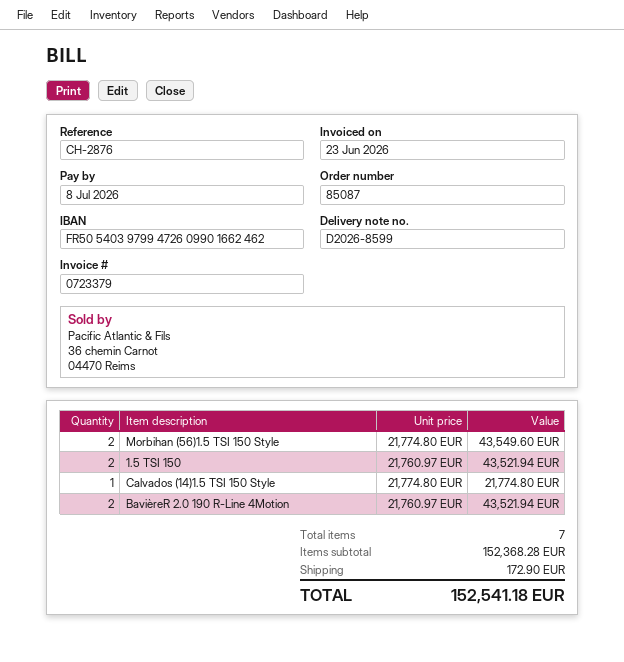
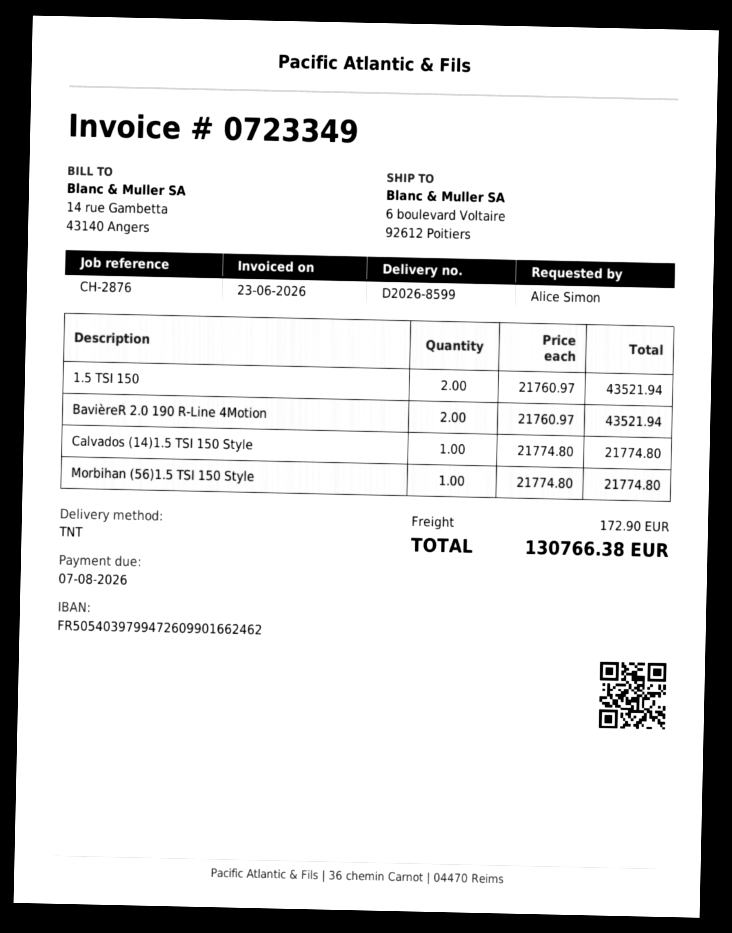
invoice number: 0723379 -> 0723349
due date: 2026-07-08 -> 2026-08-07
Morbihan (56)1.5 TSI 150 Style: 2 x 21774.80 = 43549.60 -> 1 x 21774.80 = 21774.80
total: 152541.18 -> 130766.38

